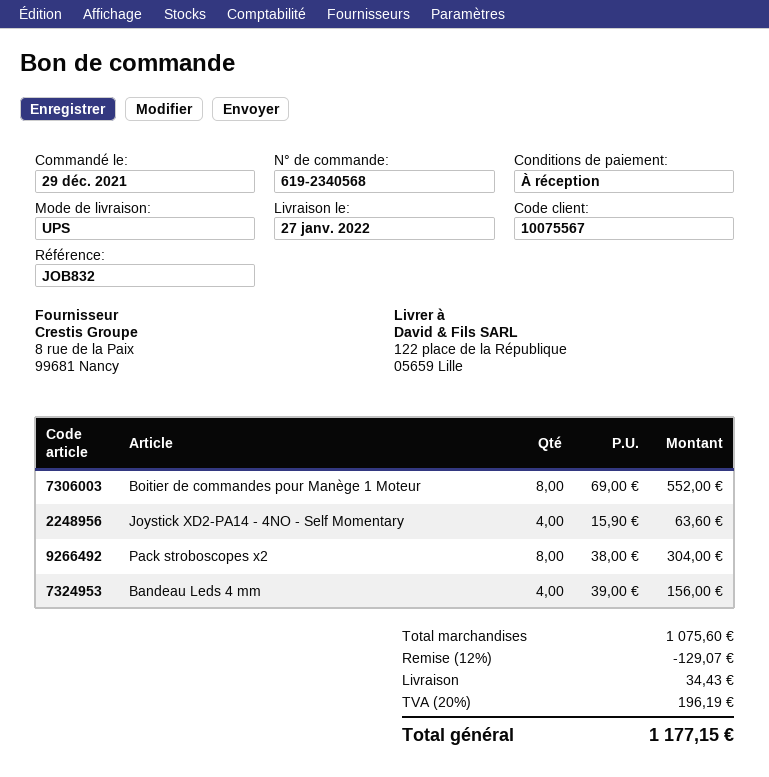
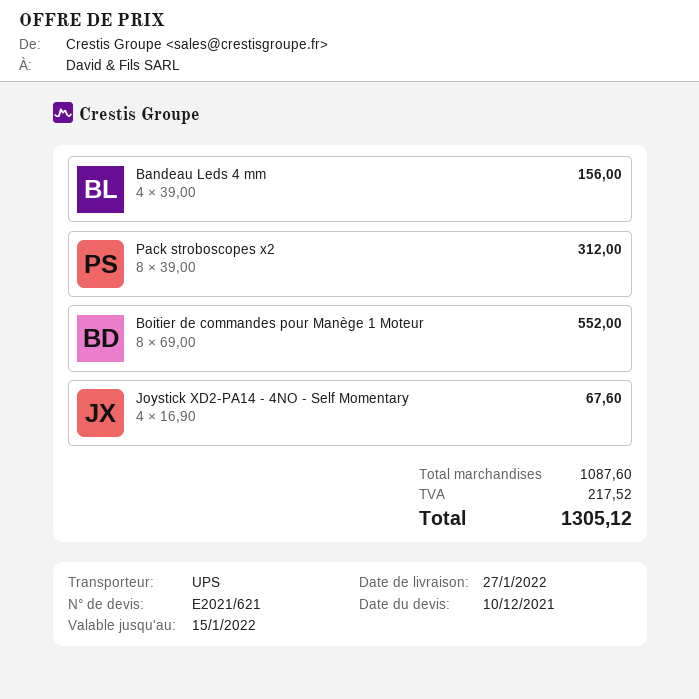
Joystick XD2-PA14 - 4NO - Self Momentary: 4 x 15.90 = 63.60 -> 4 x 16.90 = 67.60
Pack stroboscopes x2: 8 x 38.00 = 304.00 -> 8 x 39.00 = 312.00
subtotal: 1075.60 -> 1087.60
discount: 12% = 129.07 -> none
shipping: 34.43 -> none
tax: 196.19 -> 217.52
total: 1177.15 -> 1305.12

